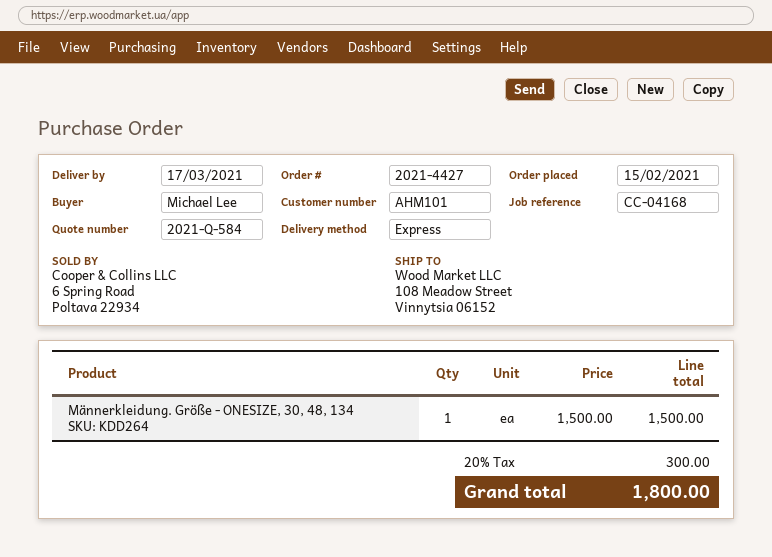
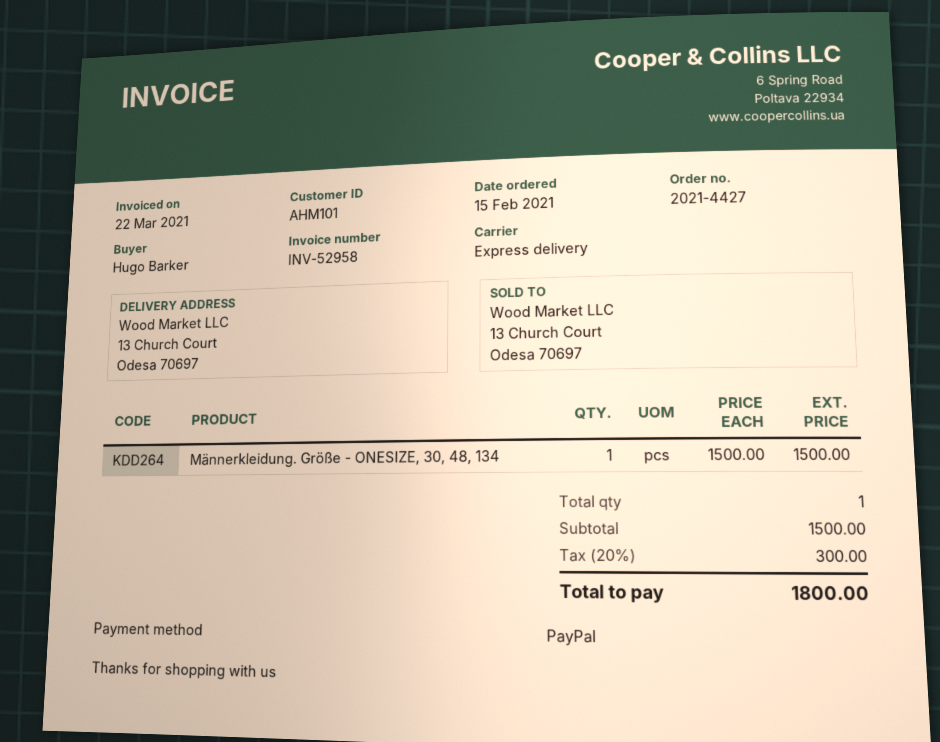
ordered by: Michael Lee -> Hugo Barker
ship to: 108 Meadow Street, Vinnytsia 06152 -> 13 Church Court, Odesa 70697

